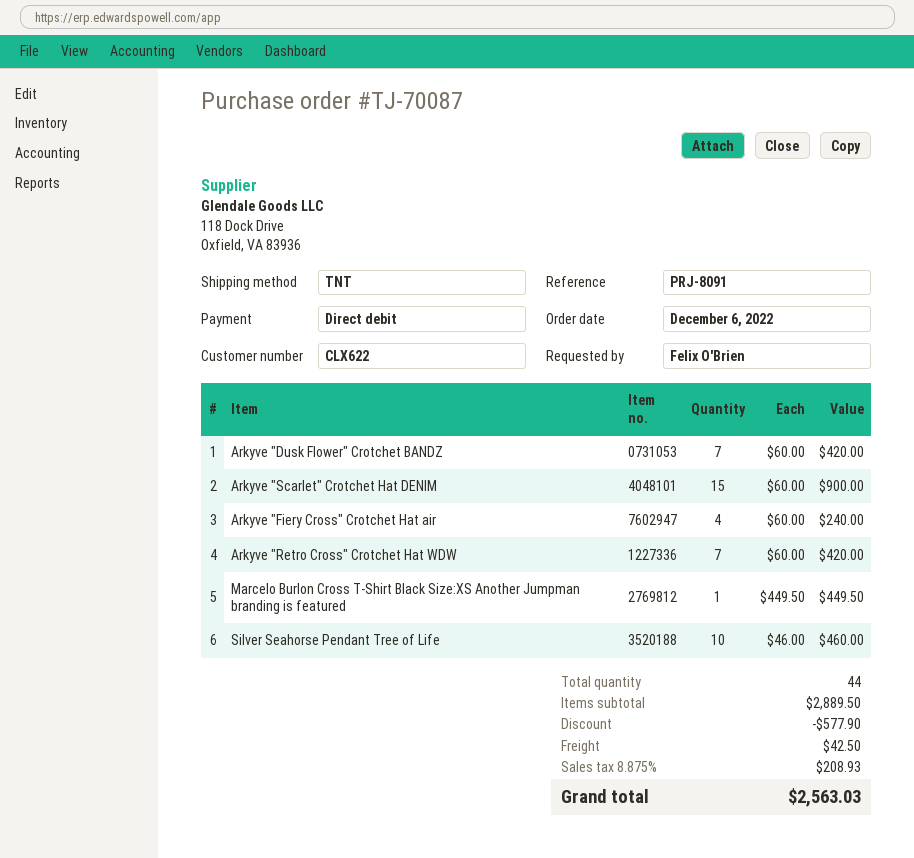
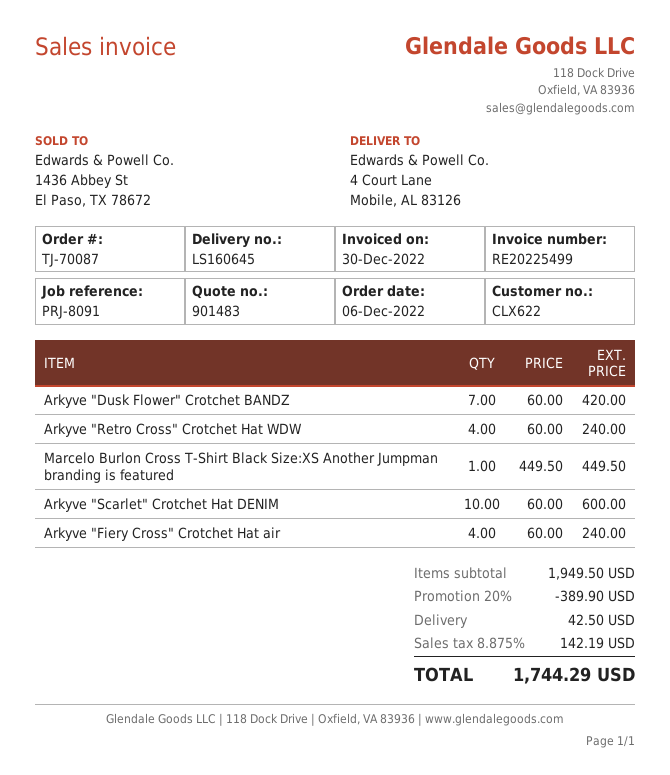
Arkyve "Scarlet" Crotchet Hat DENIM: 15 x 60.00 = 900.00 -> 10 x 60.00 = 600.00
Arkyve "Retro Cross" Crotchet Hat WDW: 7 x 60.00 = 420.00 -> 4 x 60.00 = 240.00
Silver Seahorse Pendant Tree of Life: 10 x 46.00 = 460.00 -> none
subtotal: 2889.50 -> 1949.50
discount: 577.90 -> 389.90
tax: 8.875% = 208.93 -> 8.875% = 142.19
total: 2563.03 -> 1744.29

